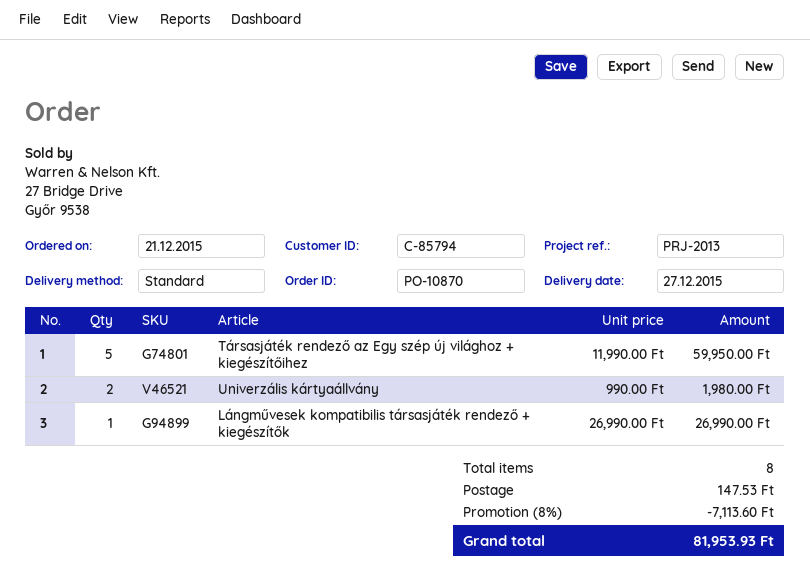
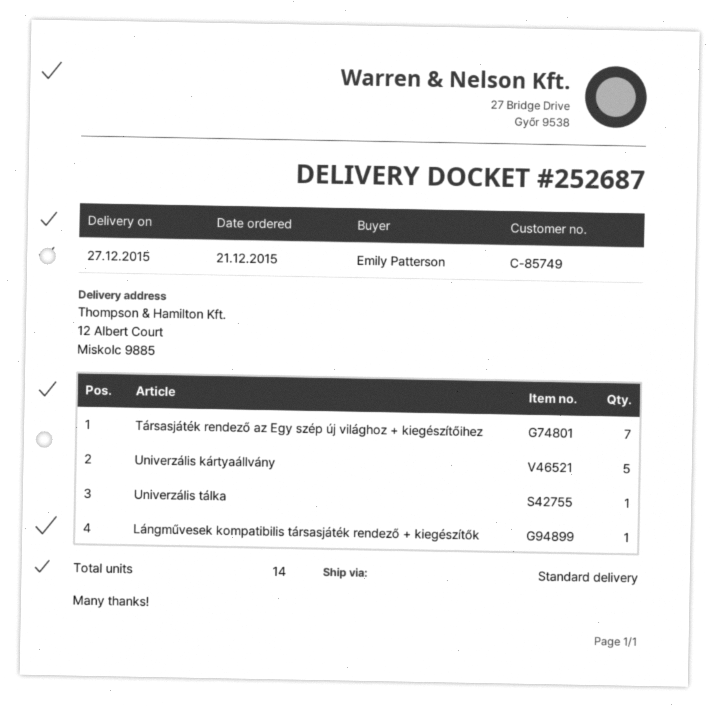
customer number: C-85794 -> C-85749
Társasjáték rendező az Egy szép új világhoz + kiegészítőihez: 5 -> 7
Univerzális kártyaállvány: 2 -> 5
Univerzális tálka: none -> 1
total quantity: 8 -> 14

